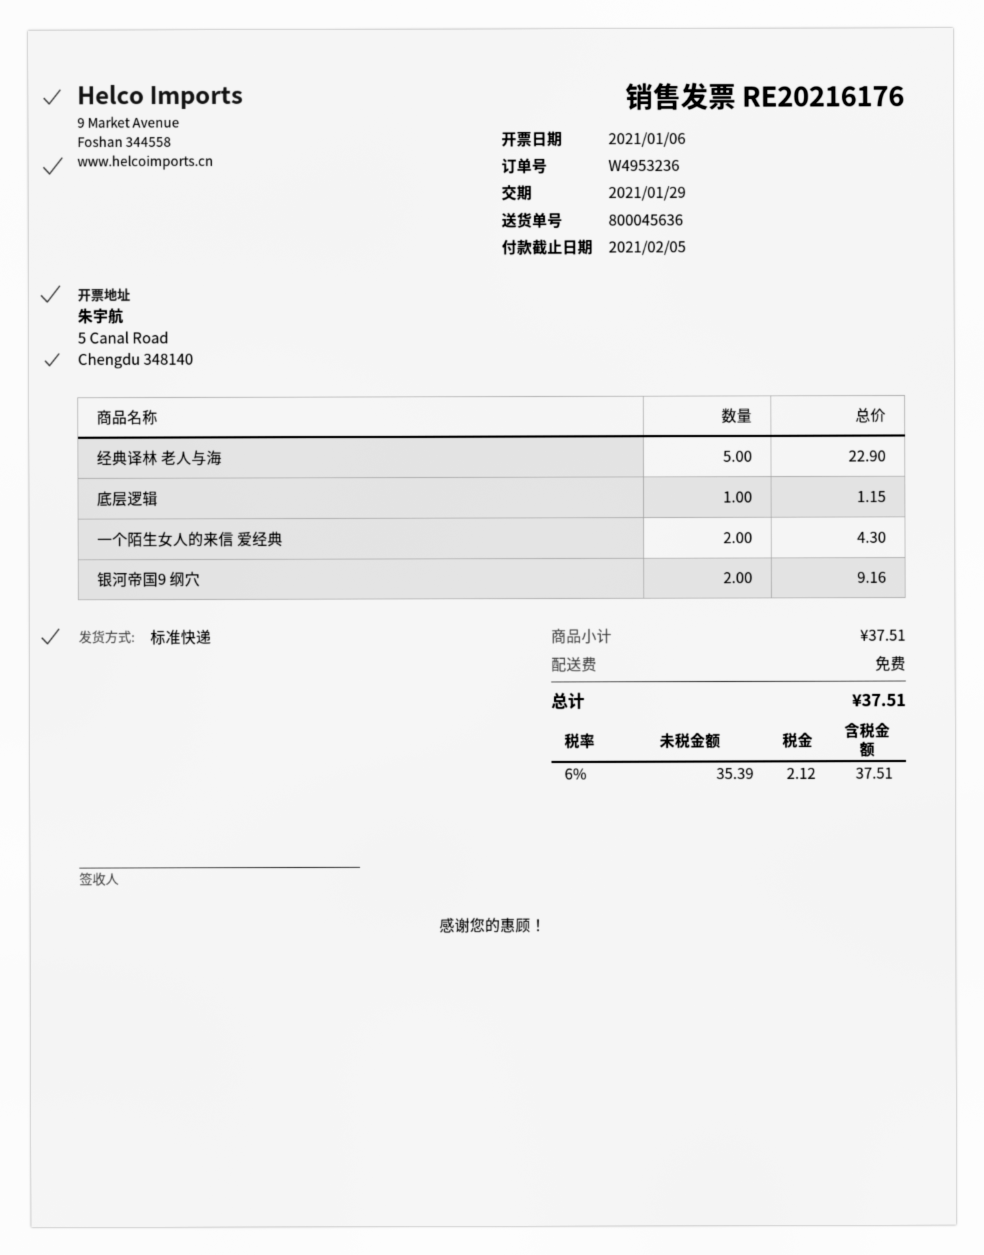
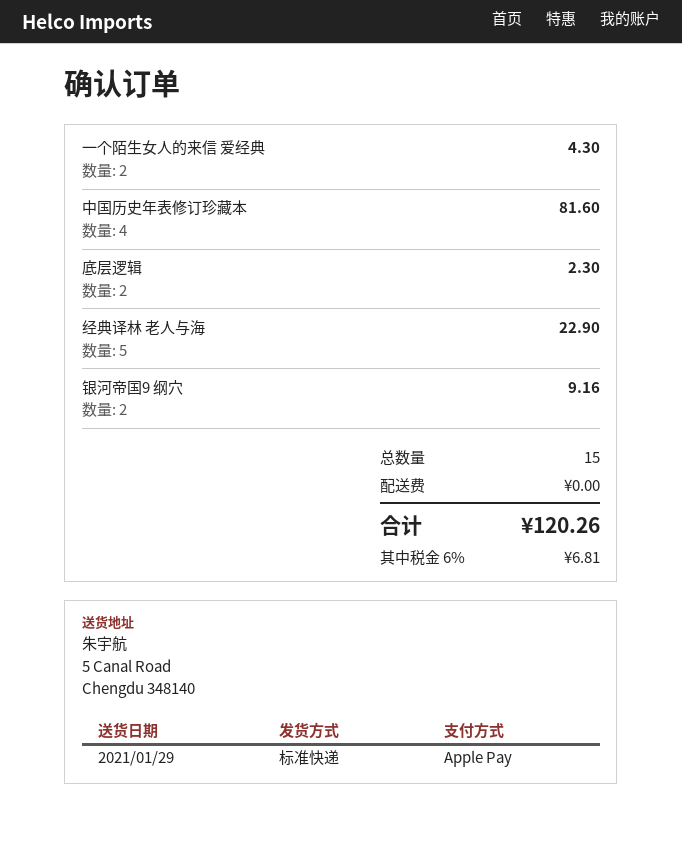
底层逻辑: 1 for 1.15 -> 2 for 2.30
中国历史年表修订珍藏本: none -> 4 for 81.60
tax: 6% = 2.12 -> 6% = 6.81
total: 37.51 -> 120.26

